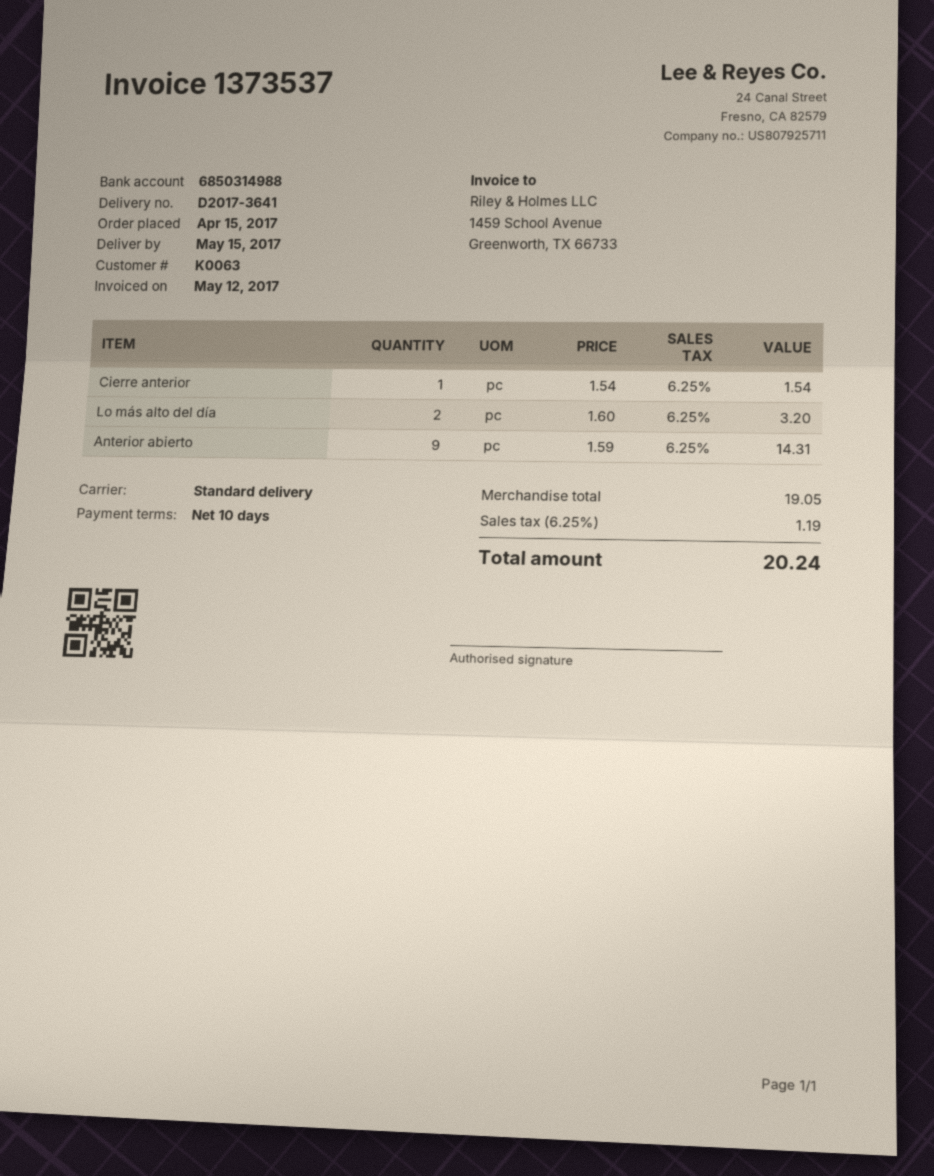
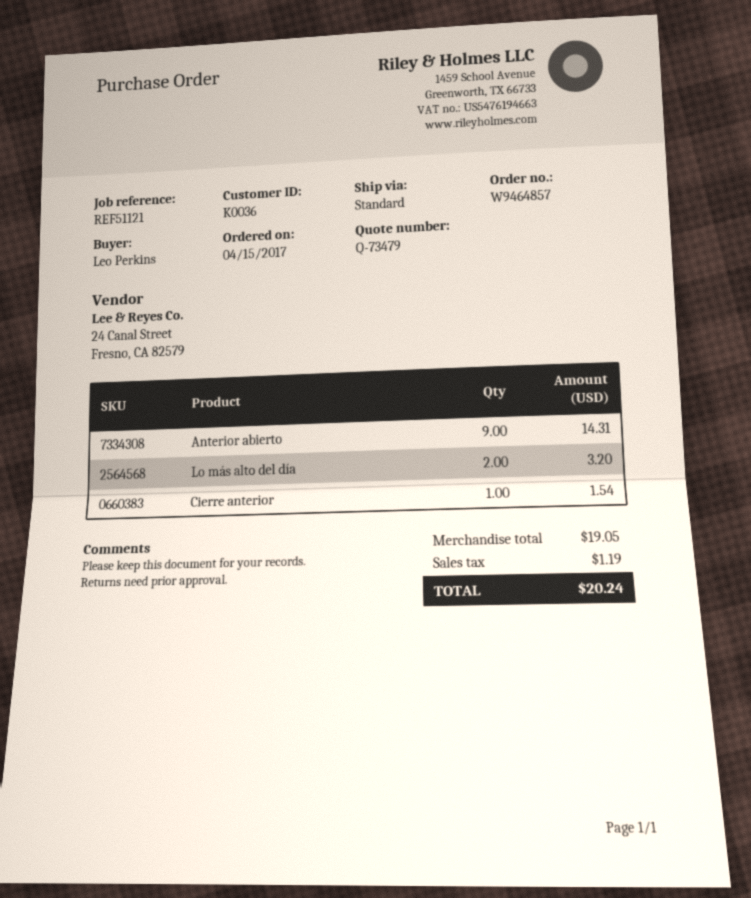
customer number: K0063 -> K0036

